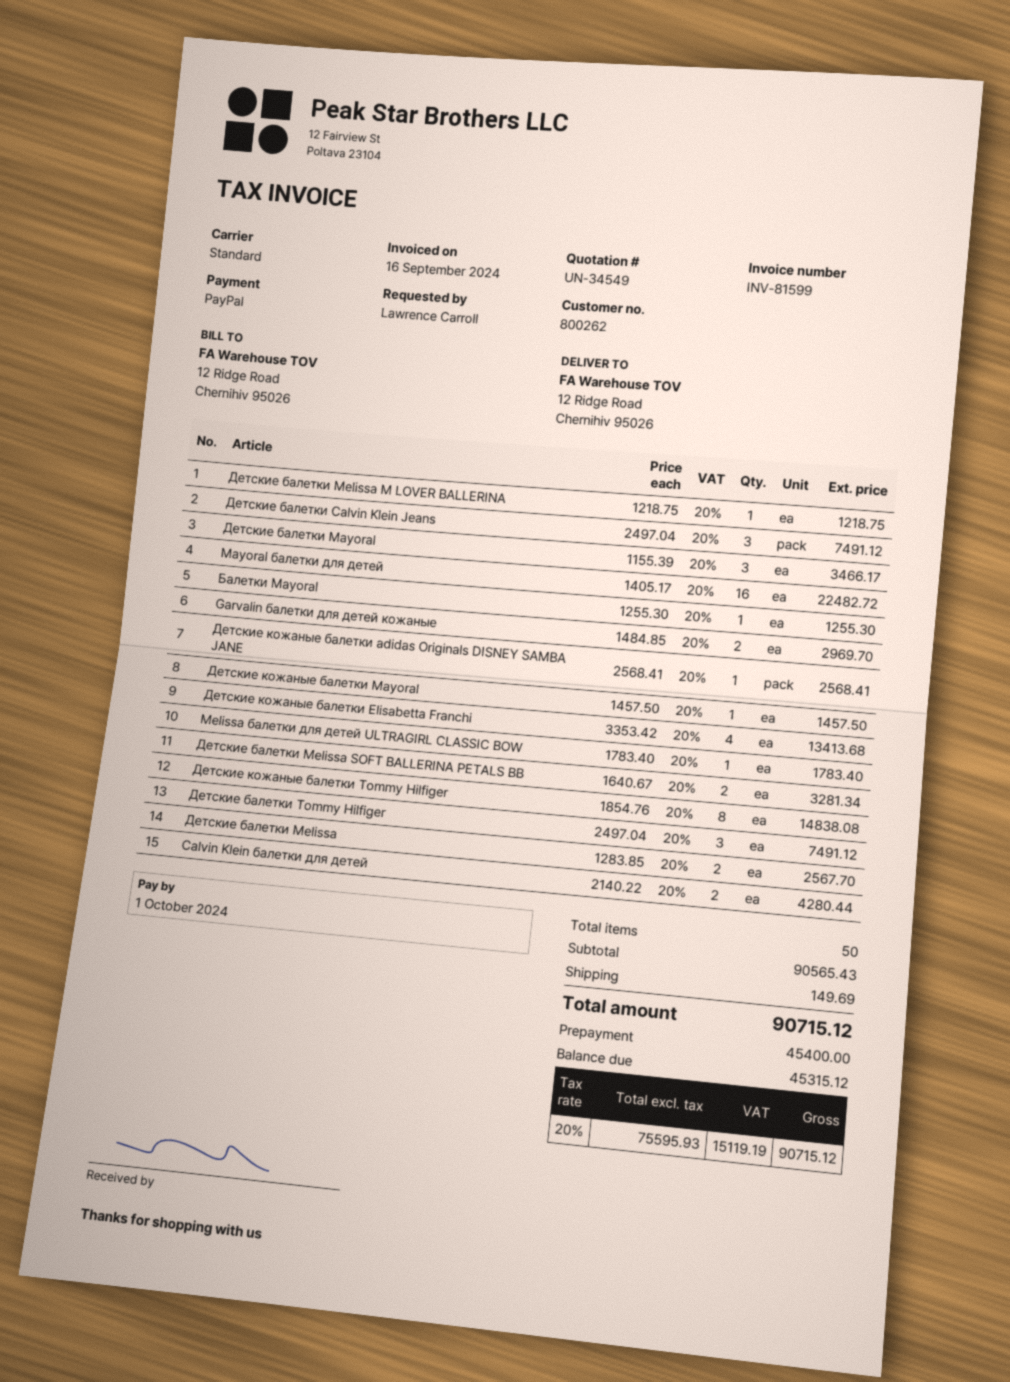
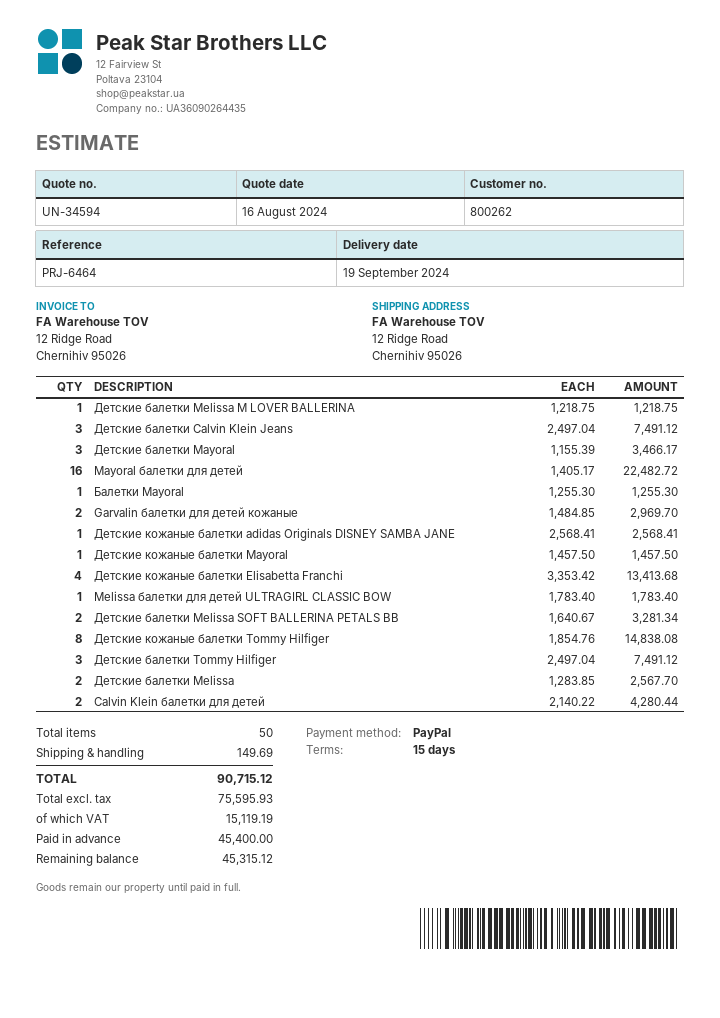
quote number: UN-34549 -> UN-34594

